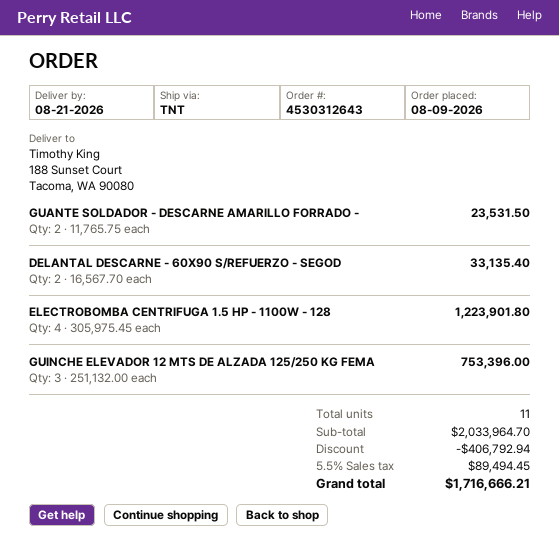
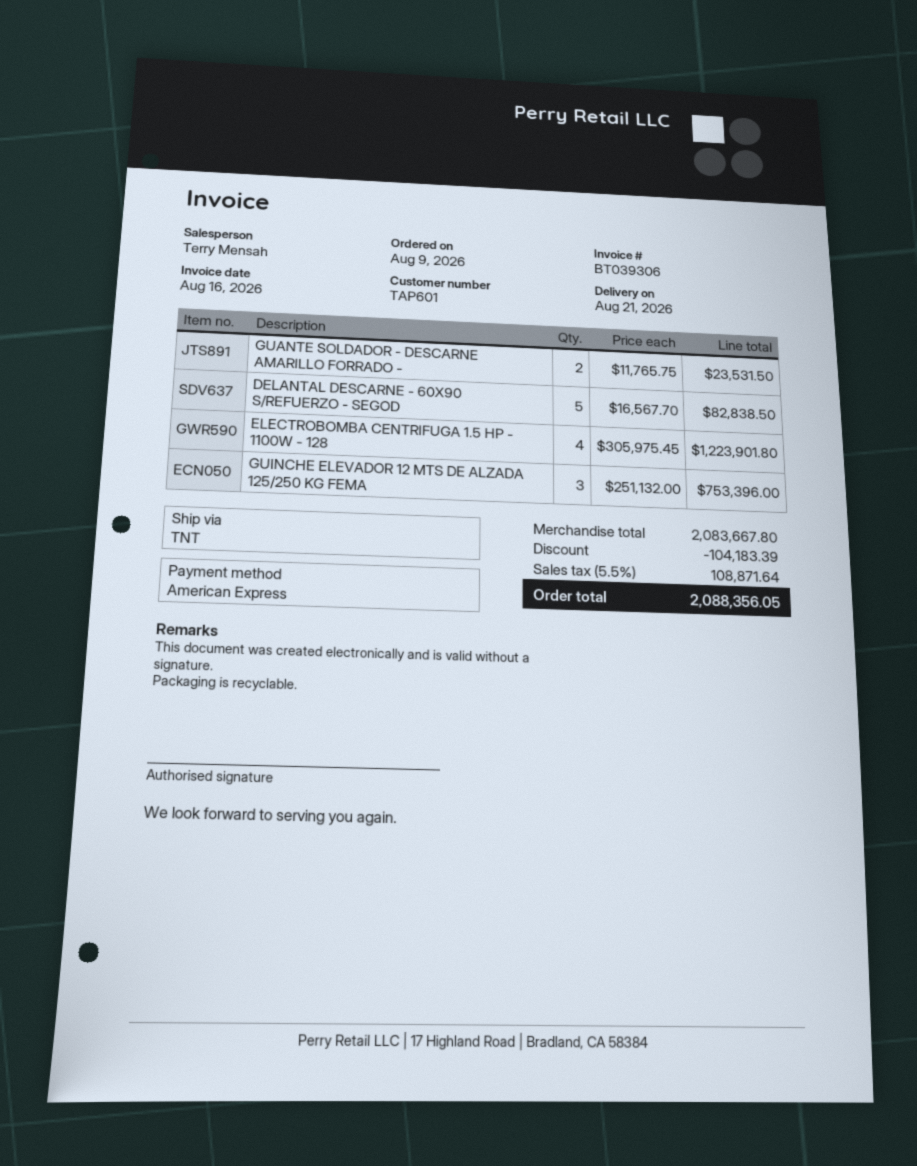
DELANTAL DESCARNE - 60X90 S/REFUERZO - SEGOD: 2 x 16567.70 = 33135.40 -> 5 x 16567.70 = 82838.50
subtotal: 2033964.70 -> 2083667.80
discount: 406792.94 -> 104183.39
tax: 5.5% = 89494.45 -> 5.5% = 108871.64
total: 1716666.21 -> 2088356.05

